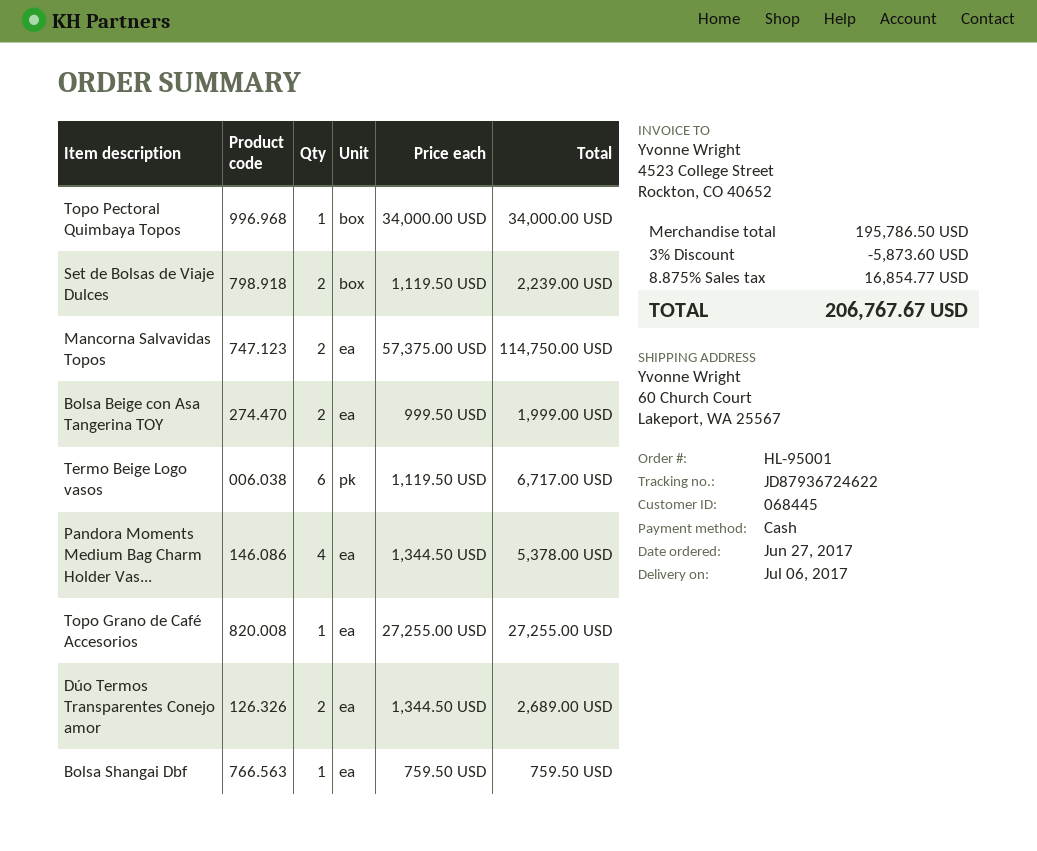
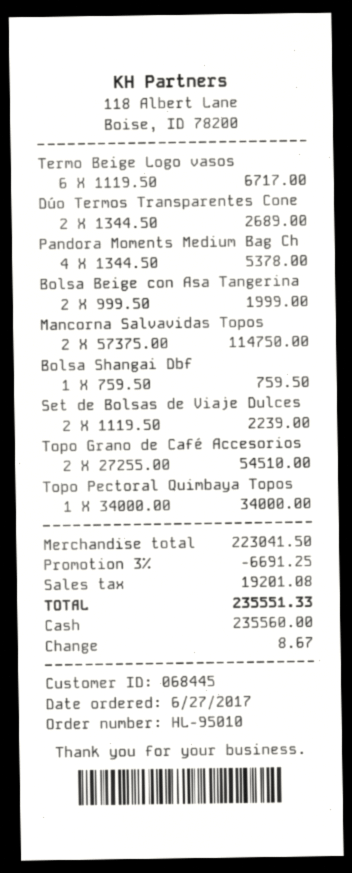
order number: HL-95001 -> HL-95010
Topo Grano de Café Accesorios: 1 x 27255.00 = 27255.00 -> 2 x 27255.00 = 54510.00
subtotal: 195786.50 -> 223041.50
discount: 3% = 5873.60 -> 3% = 6691.25
tax: 16854.77 -> 19201.08
total: 206767.67 -> 235551.33

